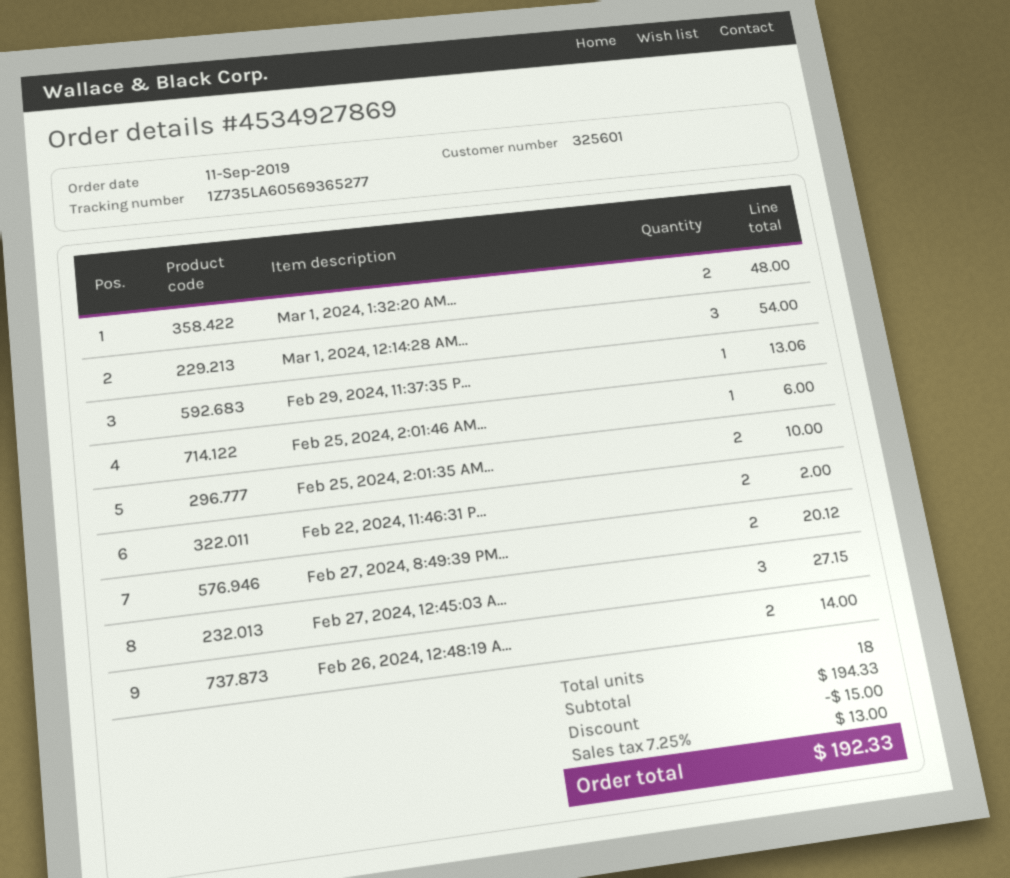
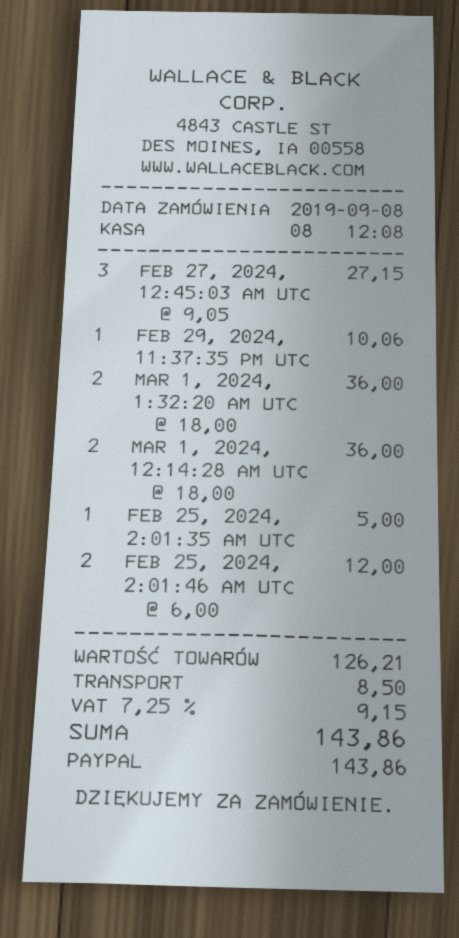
order date: 2019-09-11 -> 2019-09-08
Mar 1, 2024, 1:32:20 AM...: 2 for 48.00 -> 2 for 36.00
Mar 1, 2024, 12:14:28 AM...: 3 for 54.00 -> 2 for 36.00
Feb 29, 2024, 11:37:35 P...: 1 for 13.06 -> 1 for 10.06
Feb 25, 2024, 2:01:46 AM...: 1 for 6.00 -> 2 for 12.00
Feb 25, 2024, 2:01:35 AM...: 2 for 10.00 -> 1 for 5.00
Feb 22, 2024, 11:46:31 P...: 2 for 2.00 -> none
Feb 27, 2024, 8:49:39 PM...: 2 for 20.12 -> none
Feb 26, 2024, 12:48:19 A...: 2 for 14.00 -> none
subtotal: 194.33 -> 126.21
discount: 15.00 -> none
shipping: none -> 8.50
tax: 7.25% = 13.00 -> 7.25% = 9.15
total: 192.33 -> 143.86

